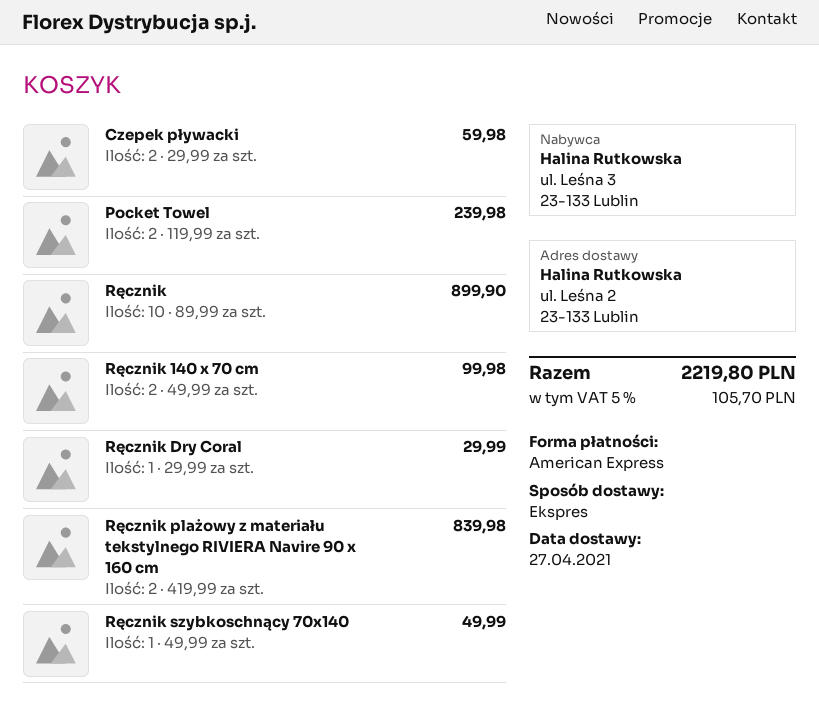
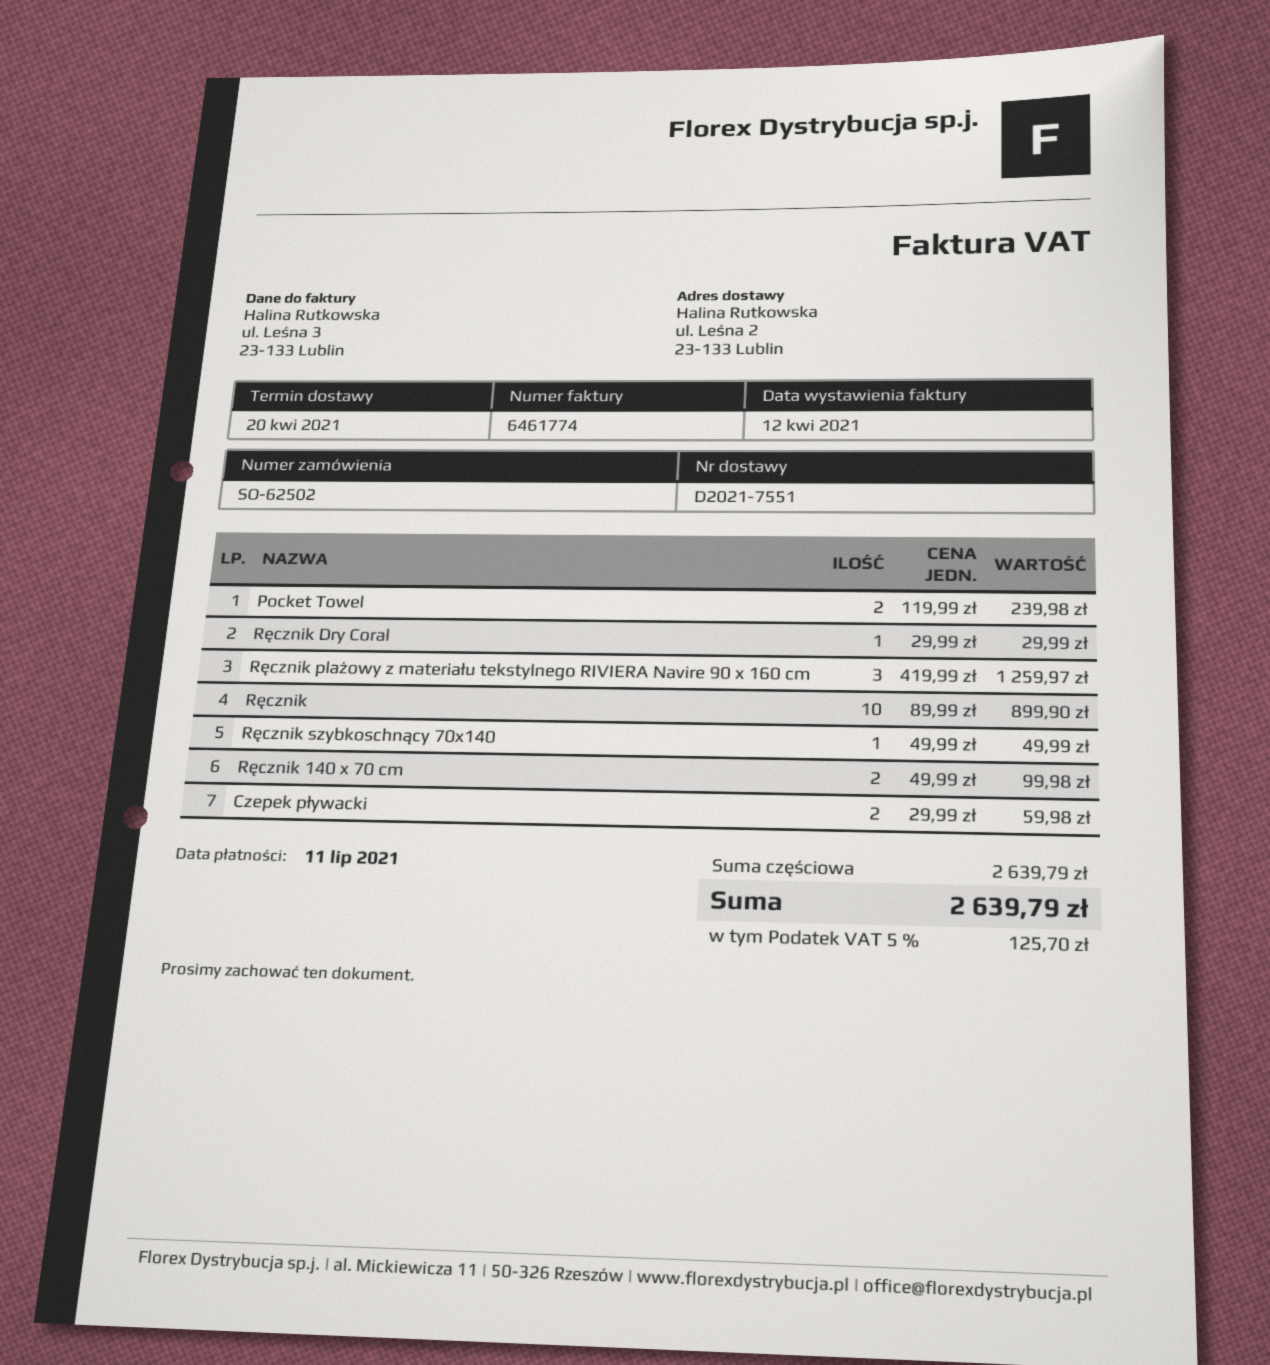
delivery date: 2021-04-27 -> 2021-04-20
Ręcznik plażowy z materiału tekstylnego RIVIERA Navire 90 x 160 cm: 2 x 419.99 = 839.98 -> 3 x 419.99 = 1259.97
tax: 5% = 105.70 -> 5% = 125.70
total: 2219.80 -> 2639.79

